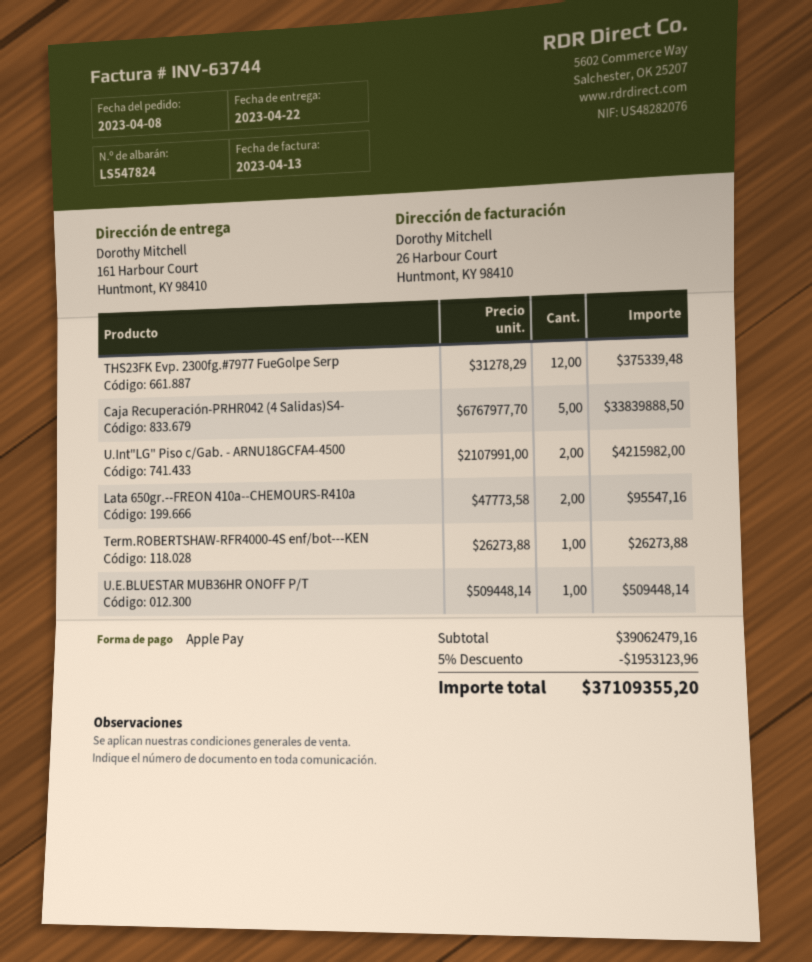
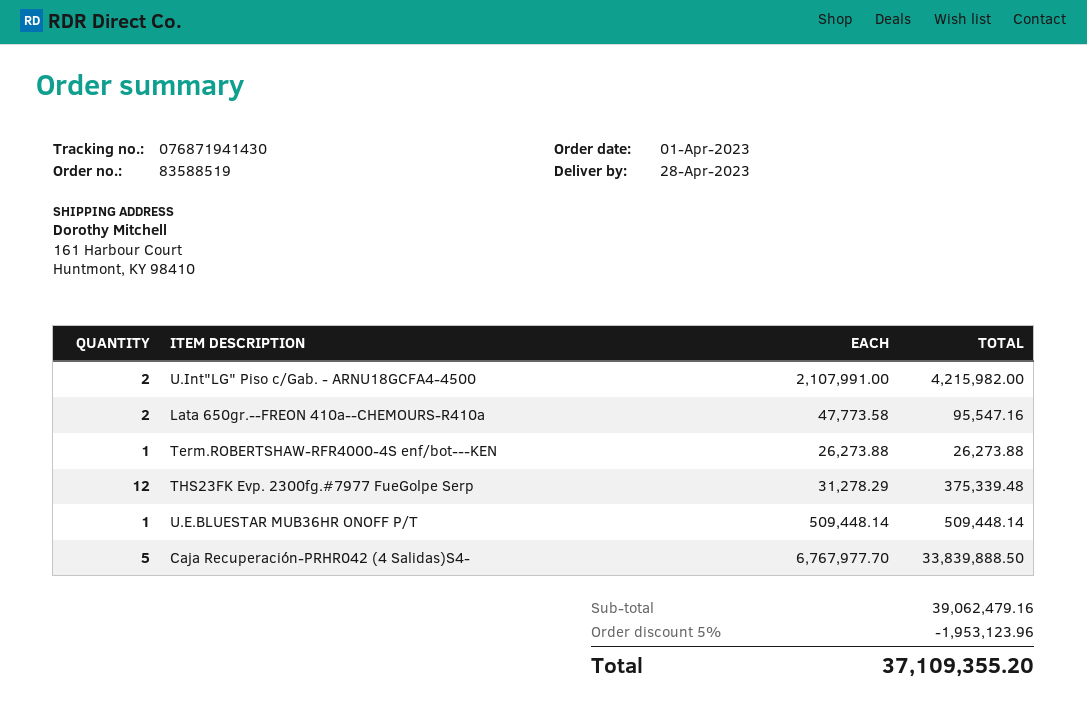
order date: 2023-04-08 -> 2023-04-01
delivery date: 2023-04-22 -> 2023-04-28

